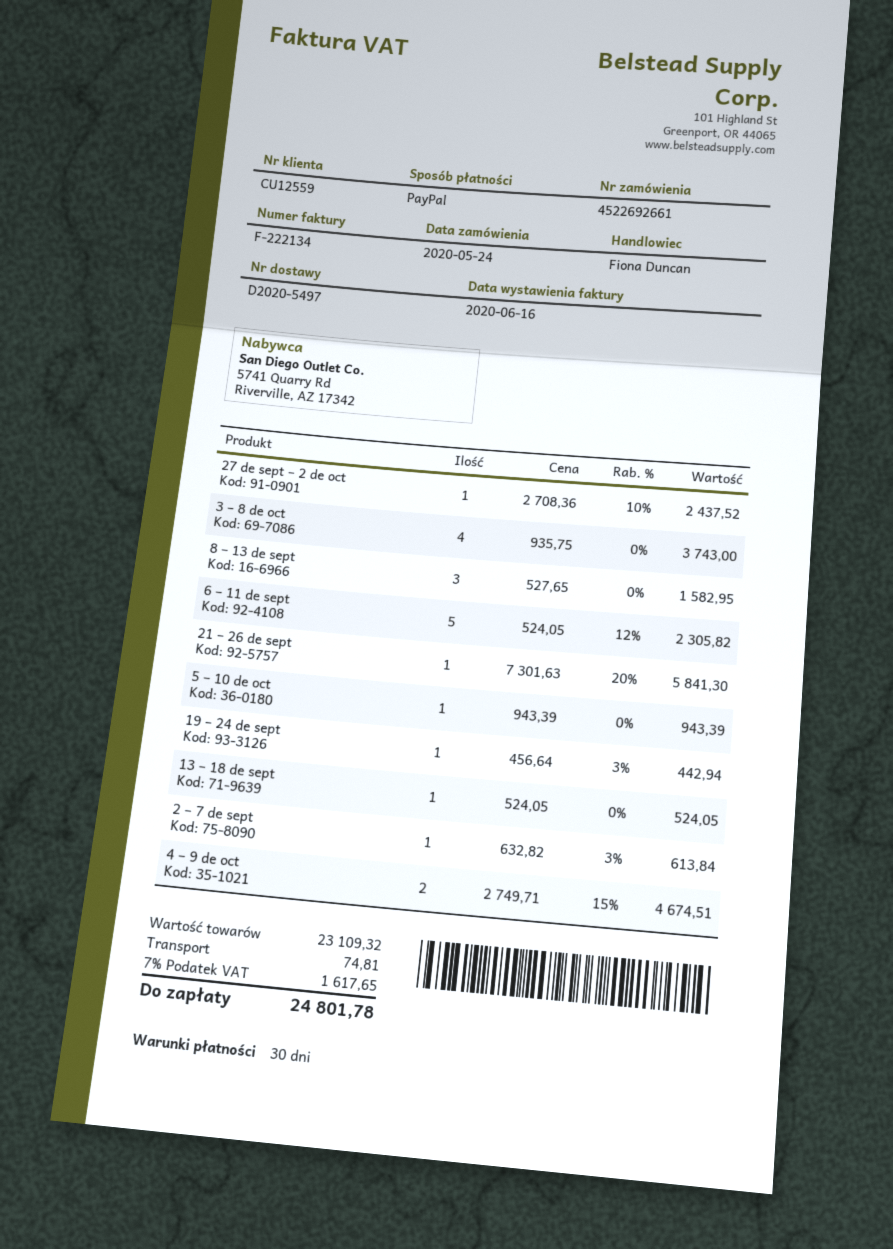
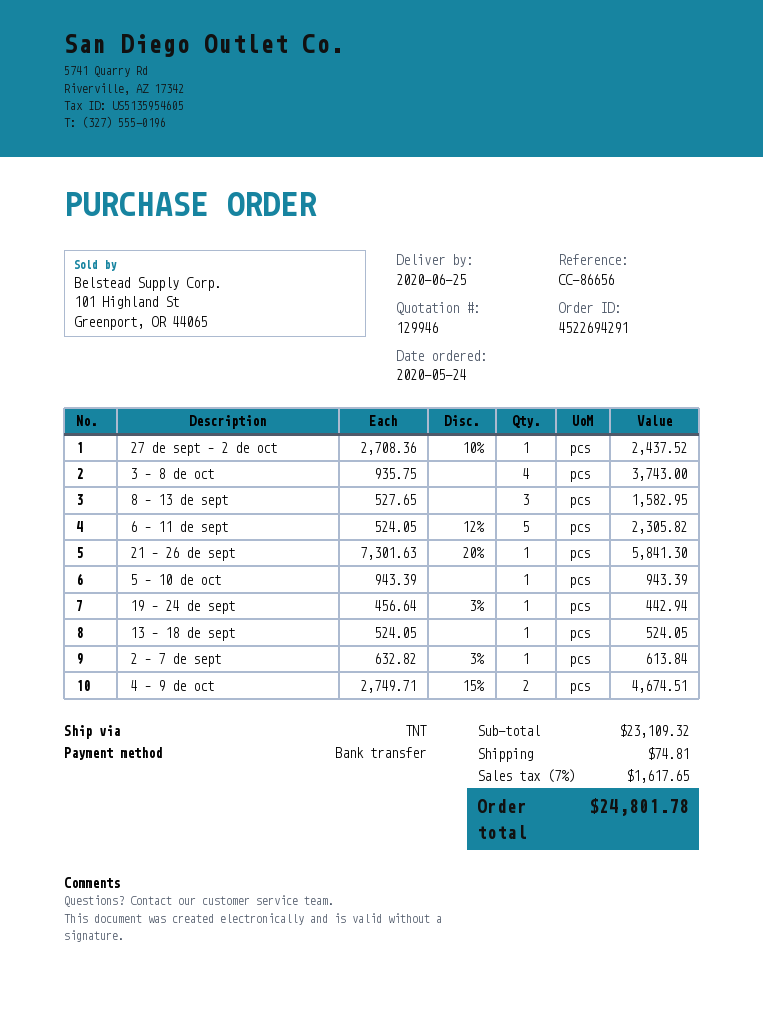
order number: 4522692661 -> 4522694291
payment method: PayPal -> bank transfer

